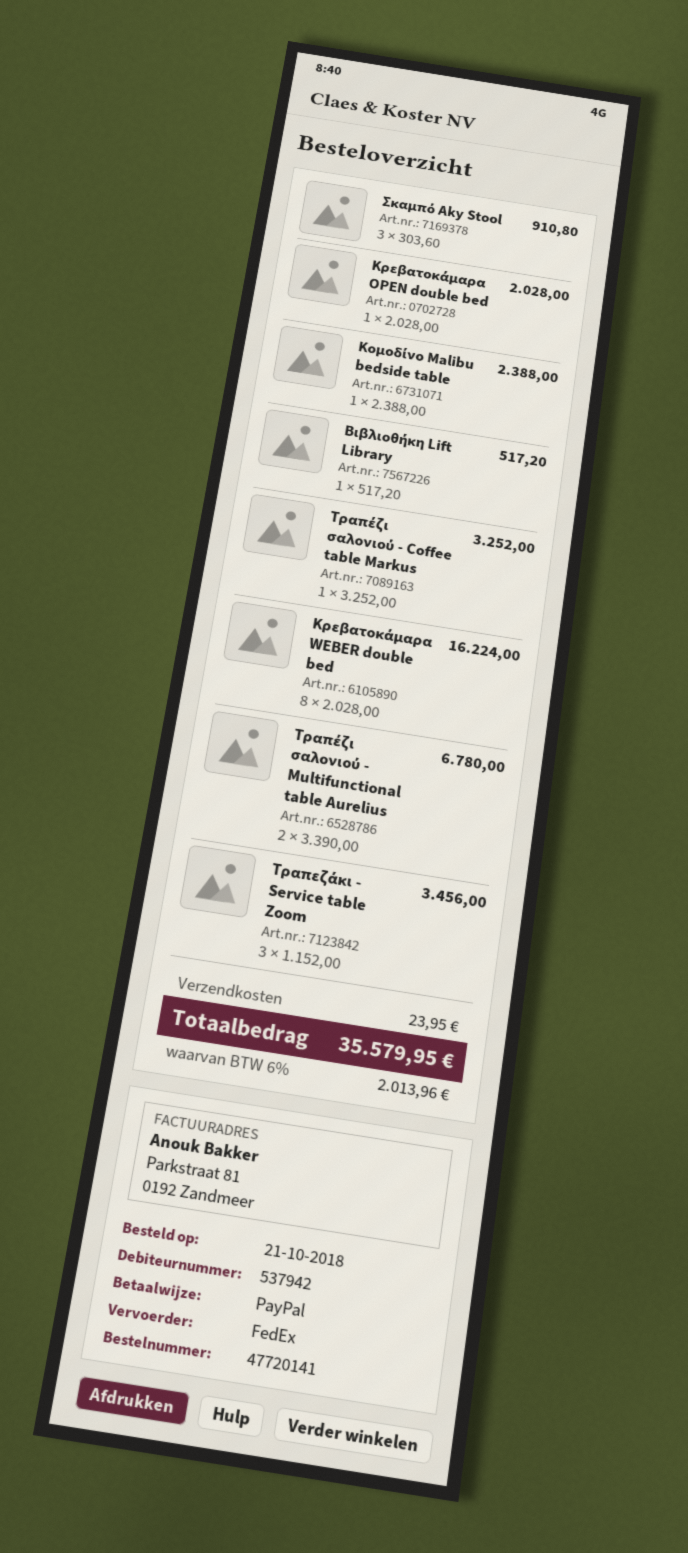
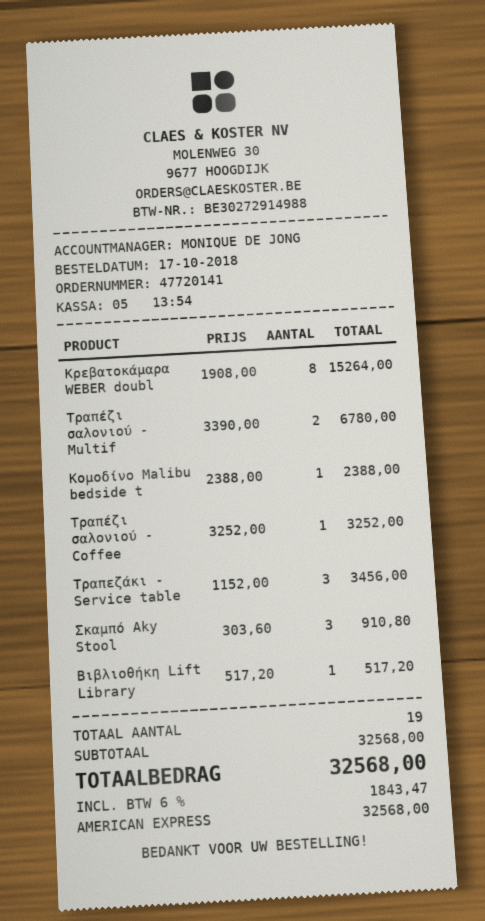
order date: 2018-10-21 -> 2018-10-17
payment method: PayPal -> American Express
Κρεβατοκάμαρα OPEN double bed: 1 x 2028.00 = 2028.00 -> none
Κρεβατοκάμαρα WEBER double bed: 8 x 2028.00 = 16224.00 -> 8 x 1908.00 = 15264.00
shipping: 23.95 -> none
tax: 6% = 2013.96 -> 6% = 1843.47
total: 35579.95 -> 32568.00

